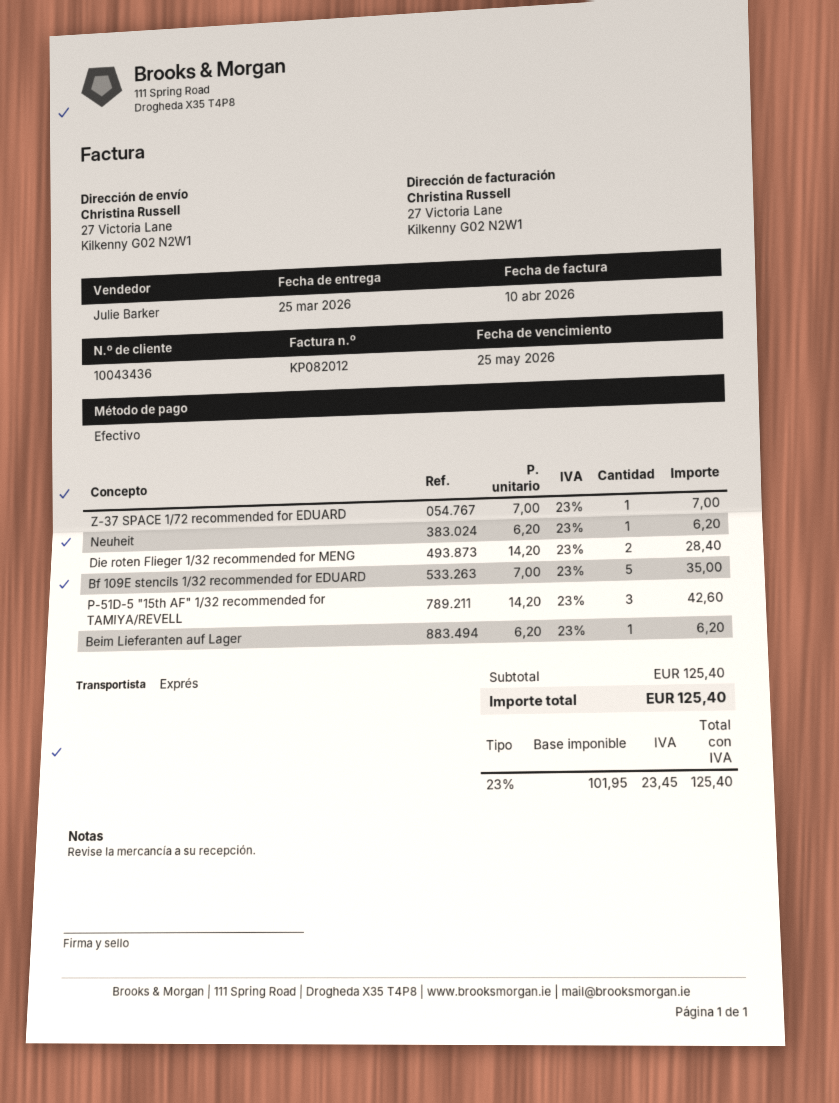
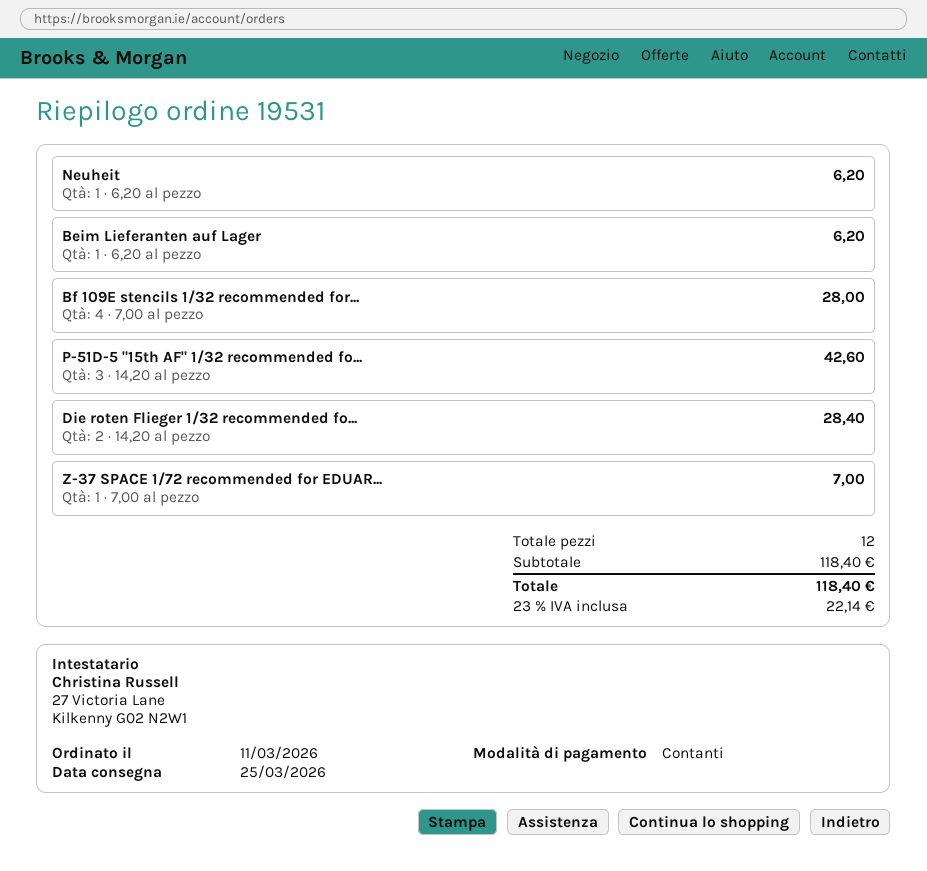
Bf 109E stencils 1/32 recommended for EDUARD: 5 x 7.00 = 35.00 -> 4 x 7.00 = 28.00
subtotal: 125.40 -> 118.40
tax: 23% = 23.45 -> 23% = 22.14
total: 125.40 -> 118.40

